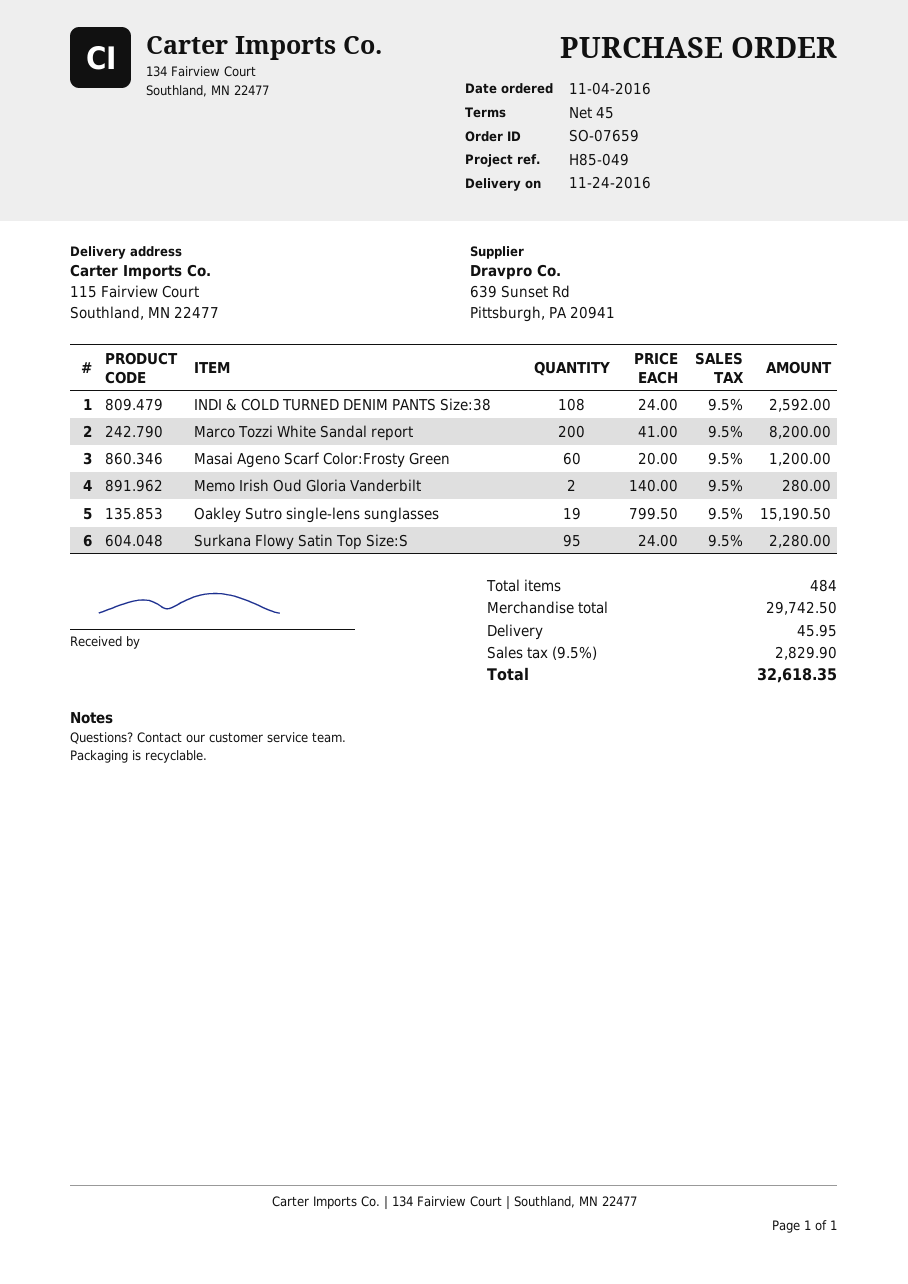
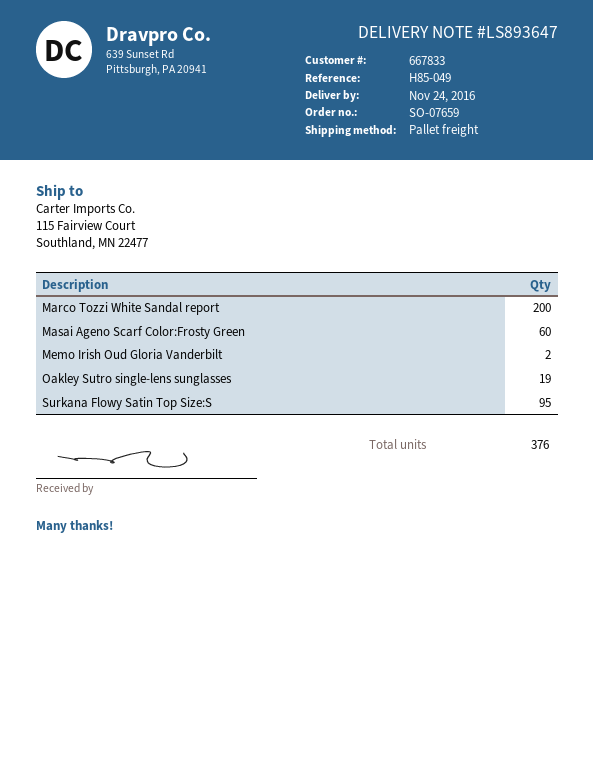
INDI & COLD TURNED DENIM PANTS Size:38: 108 -> none
total quantity: 484 -> 376

